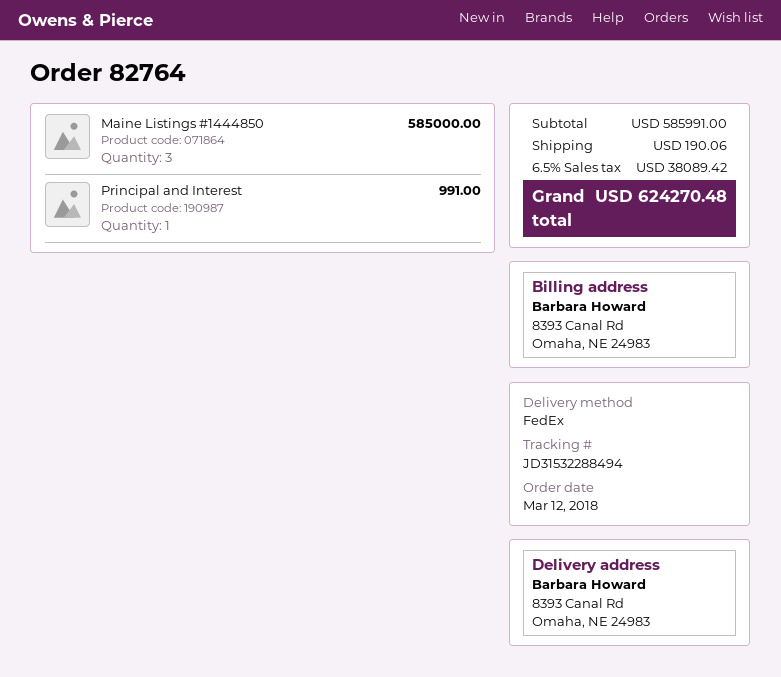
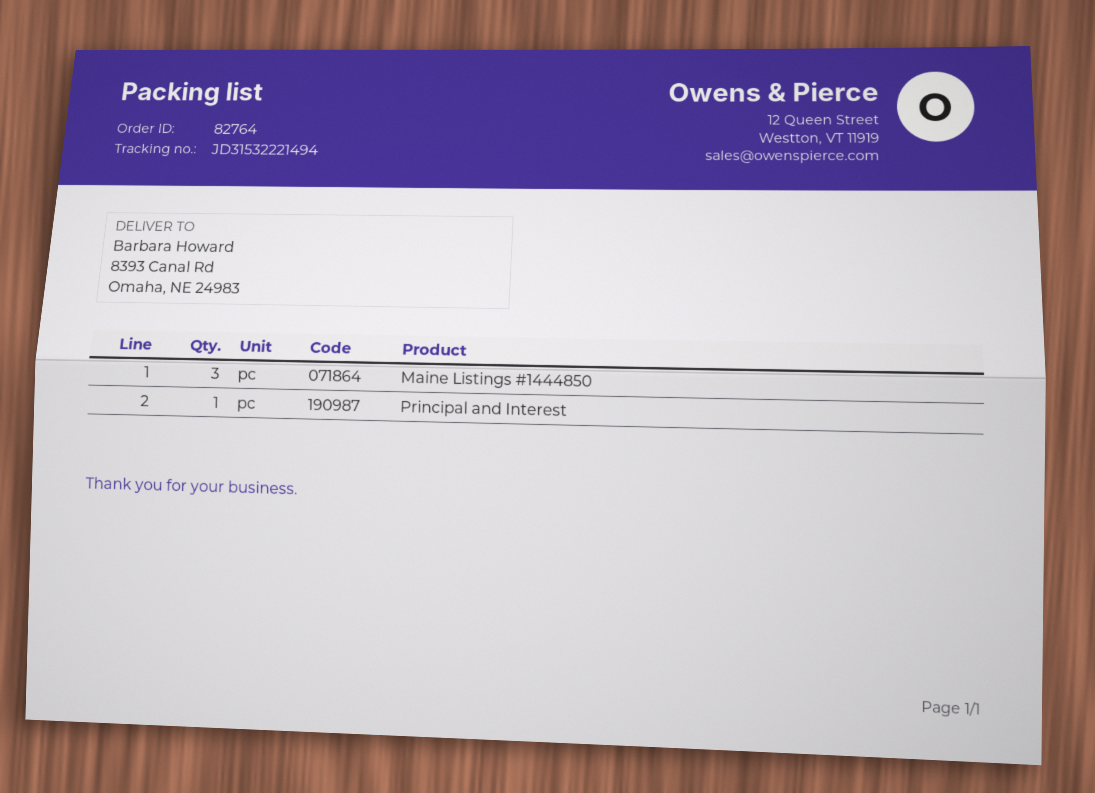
tracking number: JD31532288494 -> JD31532221494

